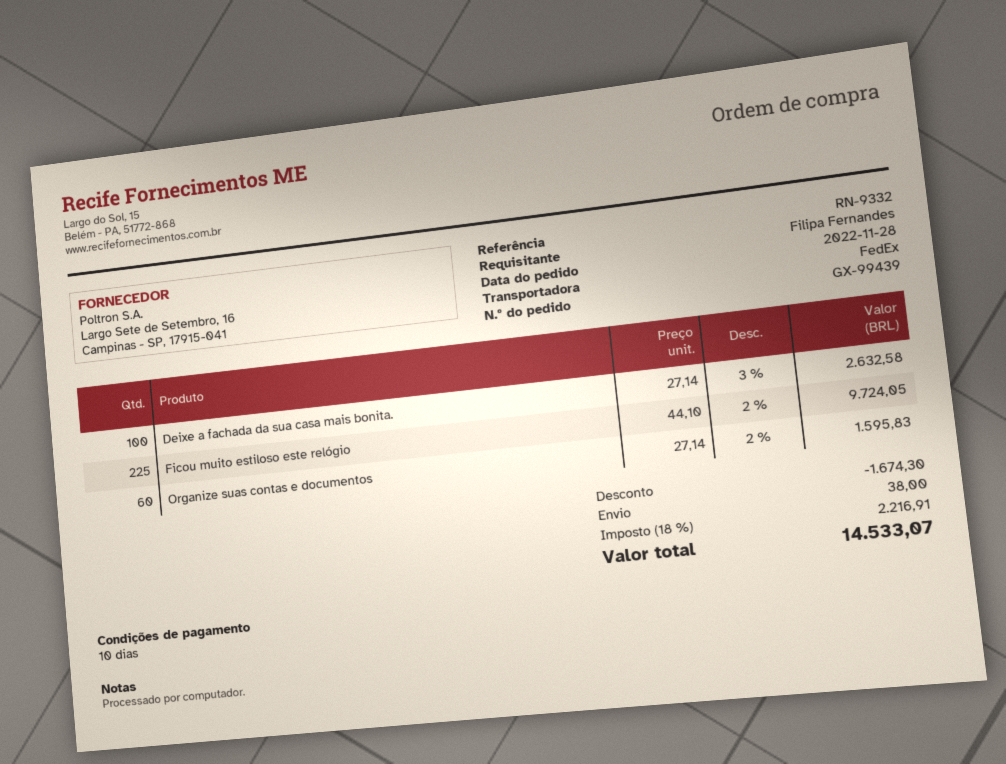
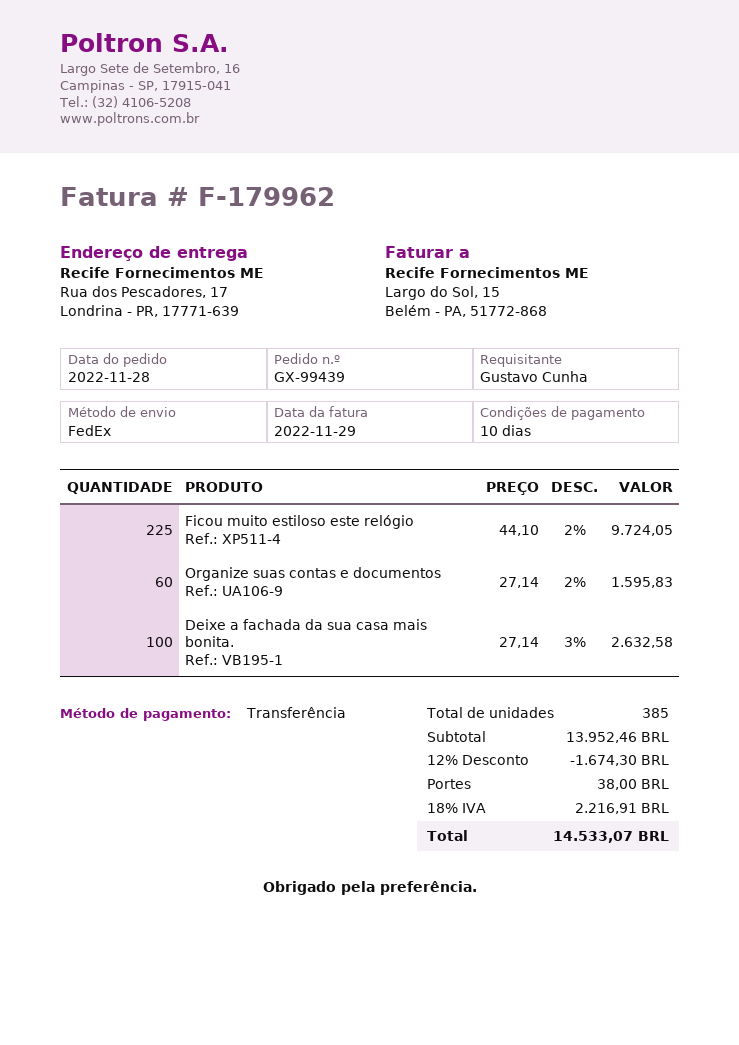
ordered by: Filipa Fernandes -> Gustavo Cunha

